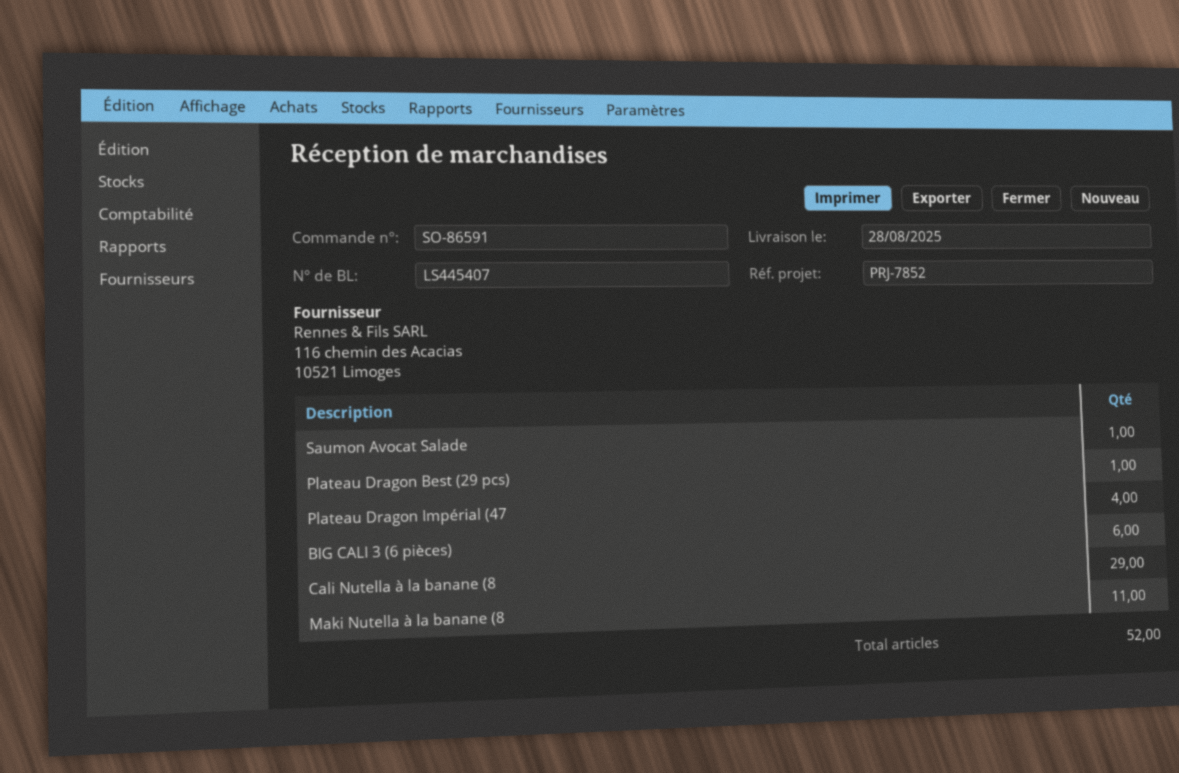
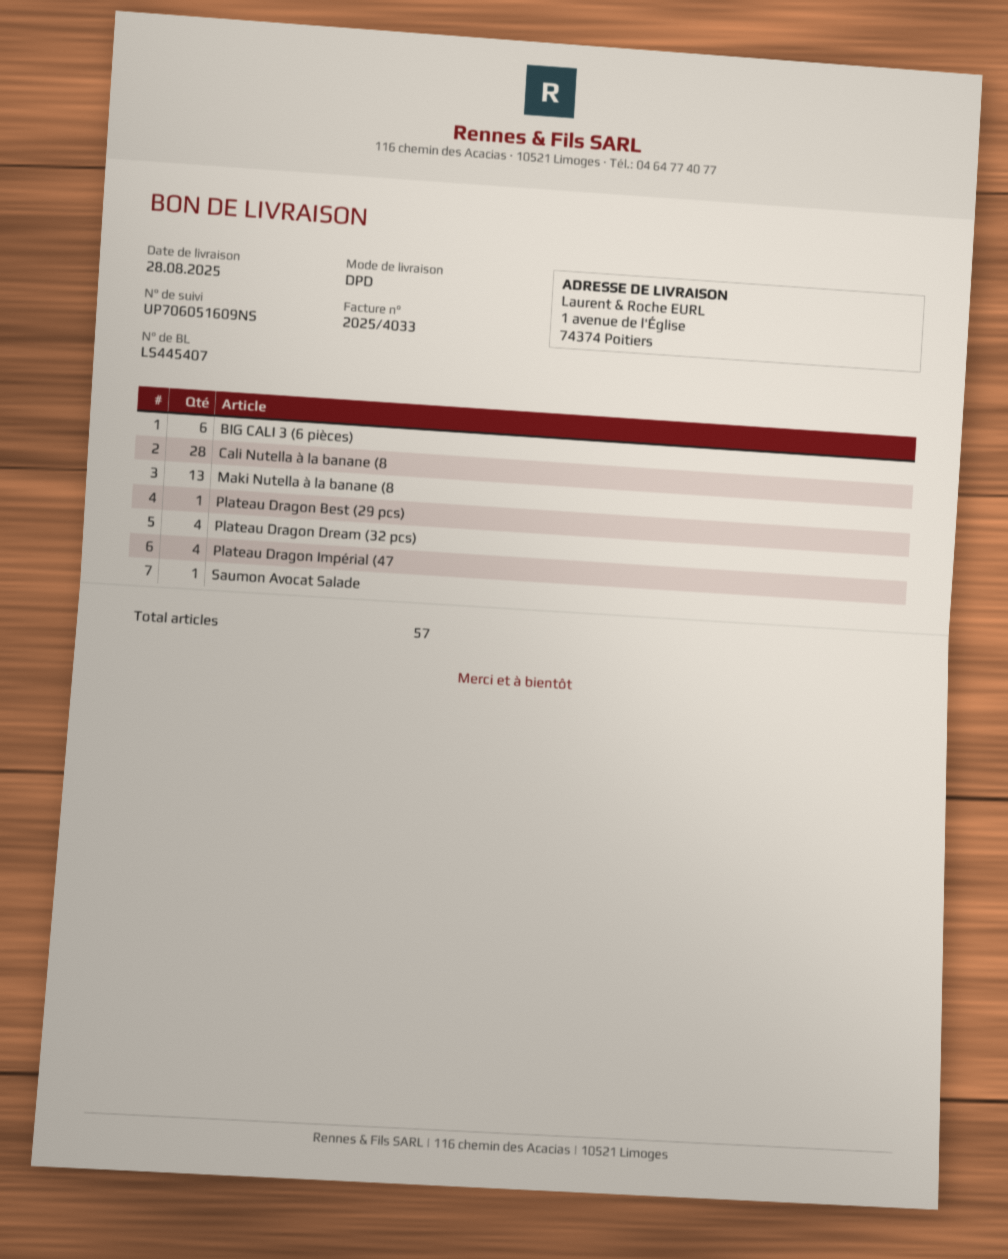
Cali Nutella à la banane (8: 29 -> 28
Maki Nutella à la banane (8: 11 -> 13
Plateau Dragon Dream (32 pcs): none -> 4
total quantity: 52 -> 57

